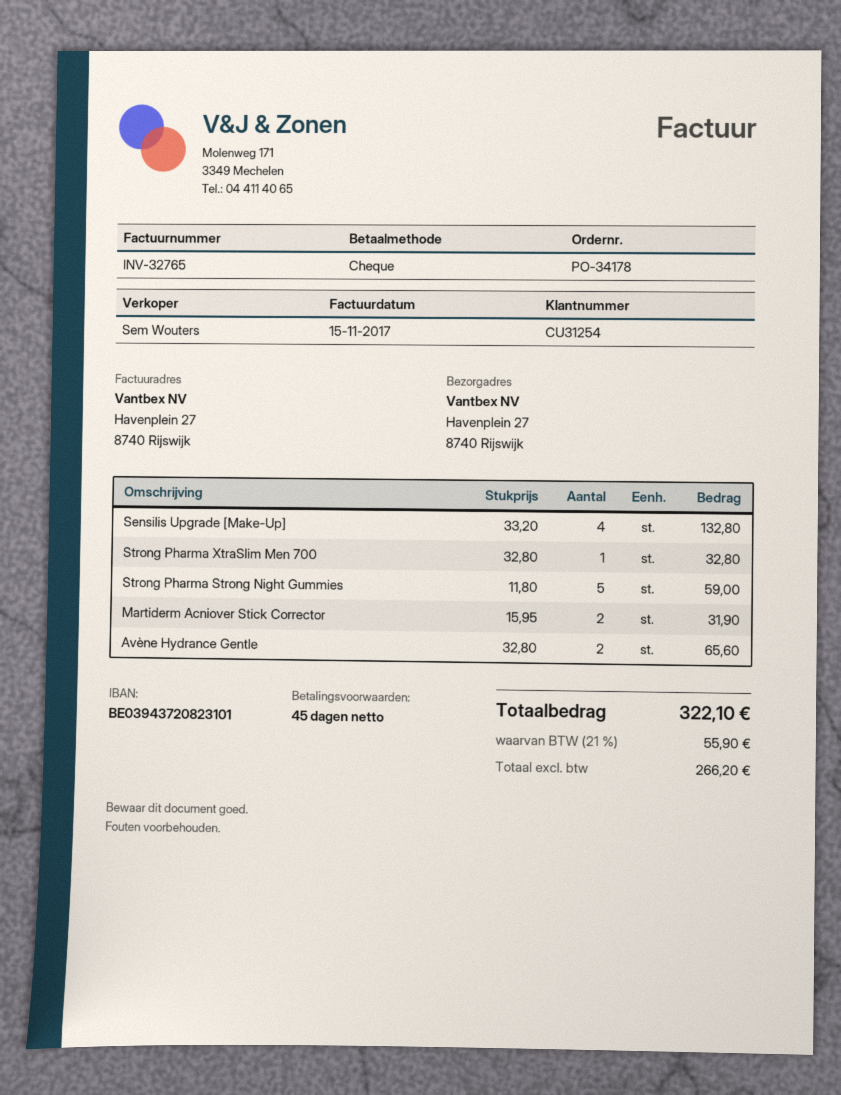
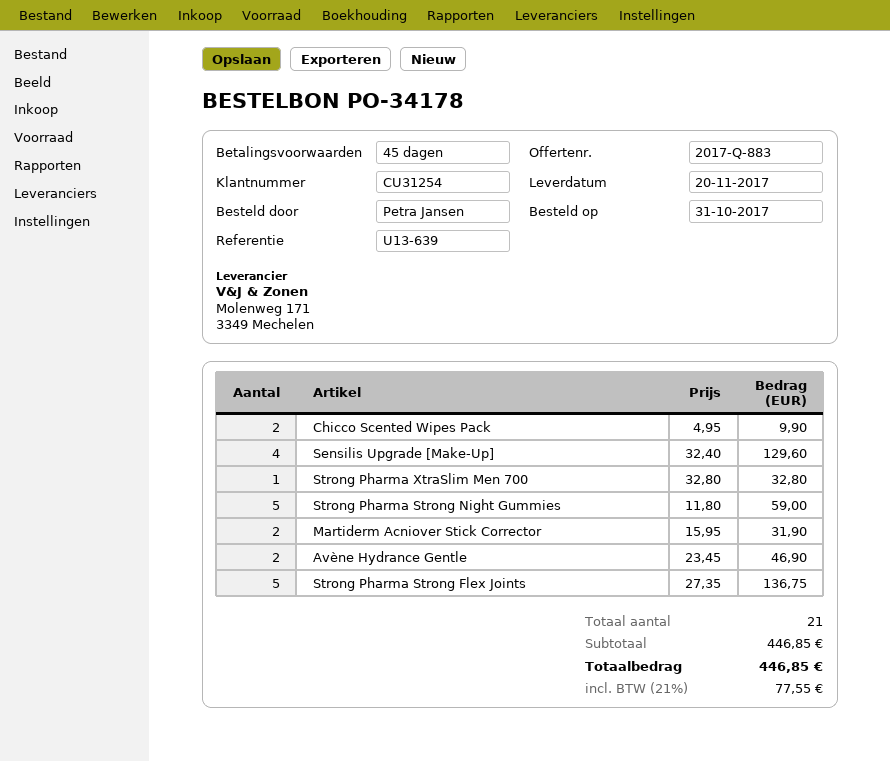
Sensilis Upgrade [Make-Up]: 4 x 33.20 = 132.80 -> 4 x 32.40 = 129.60
Avène Hydrance Gentle: 2 x 32.80 = 65.60 -> 2 x 23.45 = 46.90
Chicco Scented Wipes Pack: none -> 2 x 4.95 = 9.90
Strong Pharma Strong Flex Joints: none -> 5 x 27.35 = 136.75
tax: 21% = 55.90 -> 21% = 77.55
total: 322.10 -> 446.85

